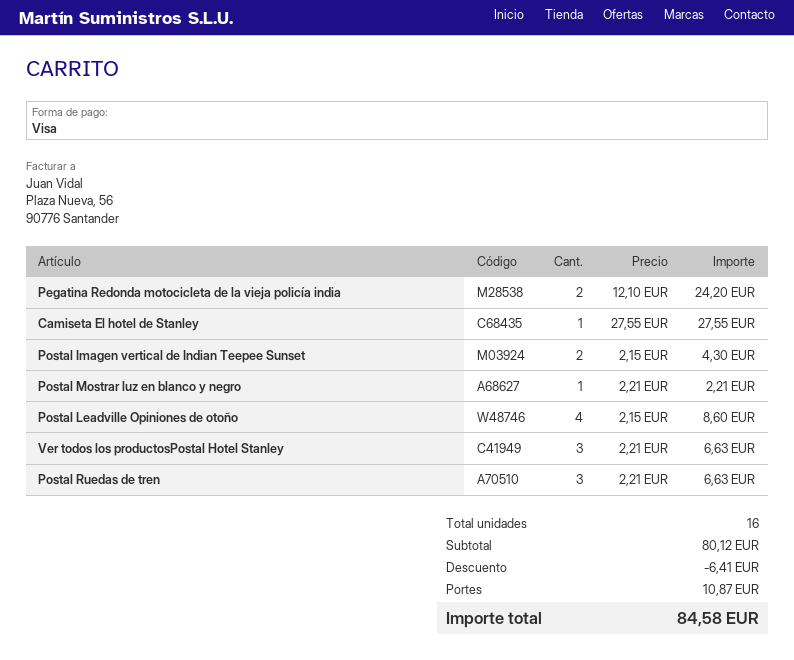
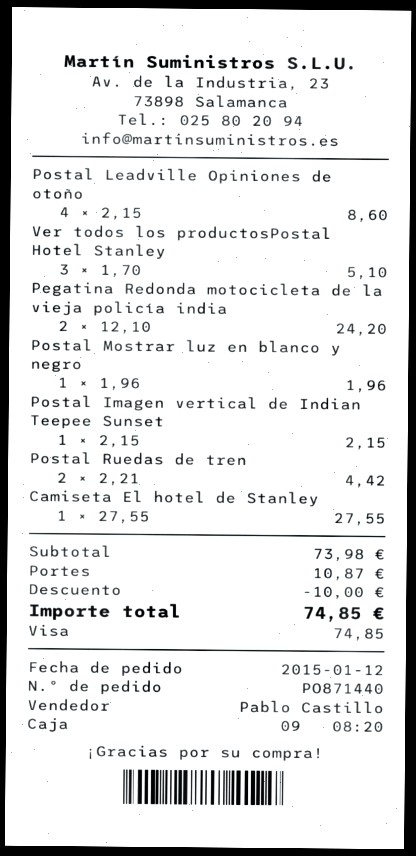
Postal Imagen vertical de Indian Teepee Sunset: 2 x 2.15 = 4.30 -> 1 x 2.15 = 2.15
Postal Mostrar luz en blanco y negro: 1 x 2.21 = 2.21 -> 1 x 1.96 = 1.96
Ver todos los productosPostal Hotel Stanley: 3 x 2.21 = 6.63 -> 3 x 1.70 = 5.10
Postal Ruedas de tren: 3 x 2.21 = 6.63 -> 2 x 2.21 = 4.42
subtotal: 80.12 -> 73.98
discount: 6.41 -> 10.00
total: 84.58 -> 74.85

